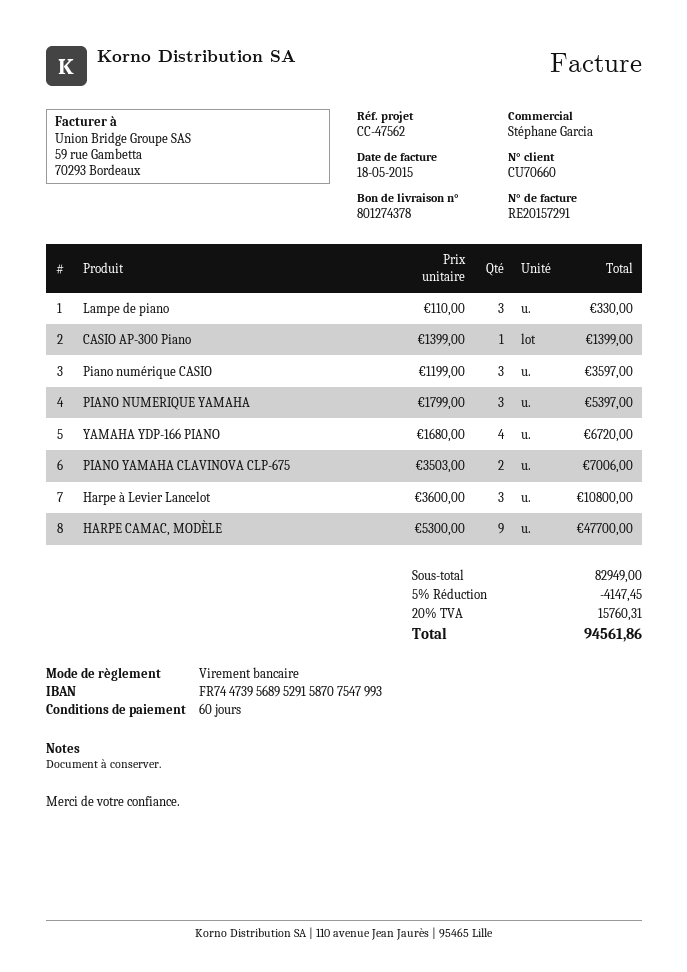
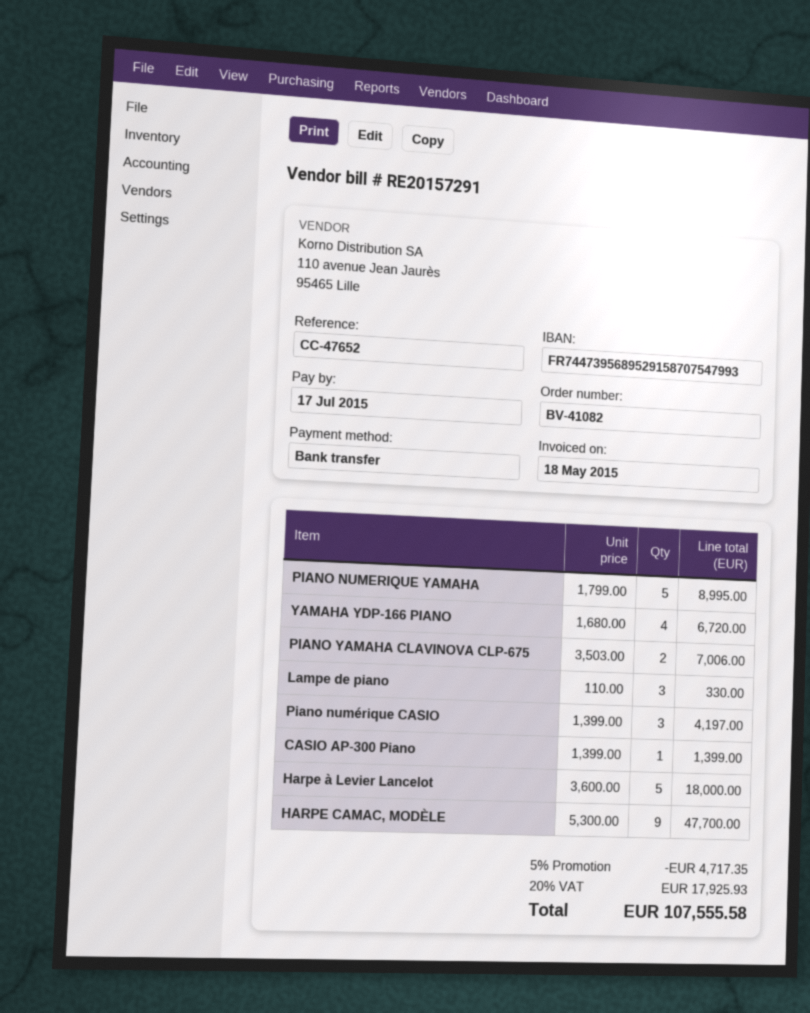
reference: CC-47562 -> CC-47652
Piano numérique CASIO: 3 x 1199.00 = 3597.00 -> 3 x 1399.00 = 4197.00
PIANO NUMERIQUE YAMAHA: 3 x 1799.00 = 5397.00 -> 5 x 1799.00 = 8995.00
Harpe à Levier Lancelot: 3 x 3600.00 = 10800.00 -> 5 x 3600.00 = 18000.00
discount: 5% = 4147.45 -> 5% = 4717.35
tax: 20% = 15760.31 -> 20% = 17925.93
total: 94561.86 -> 107555.58

